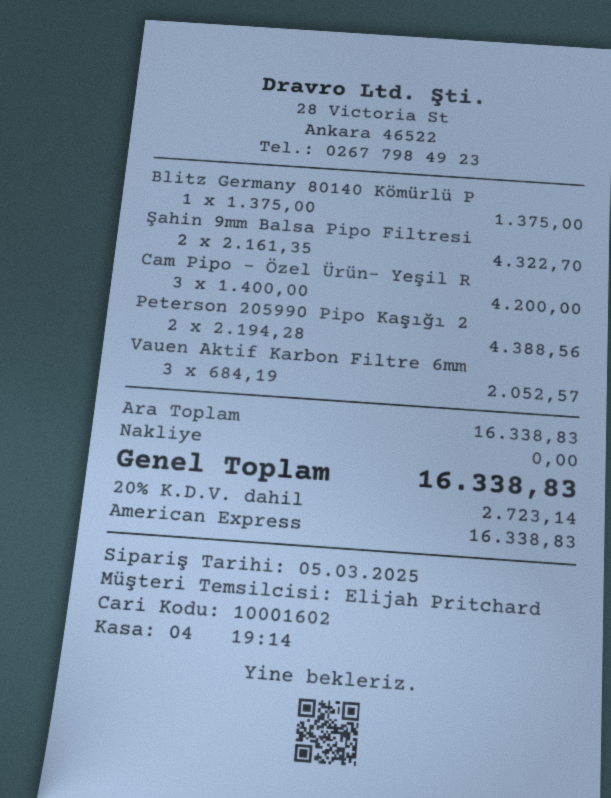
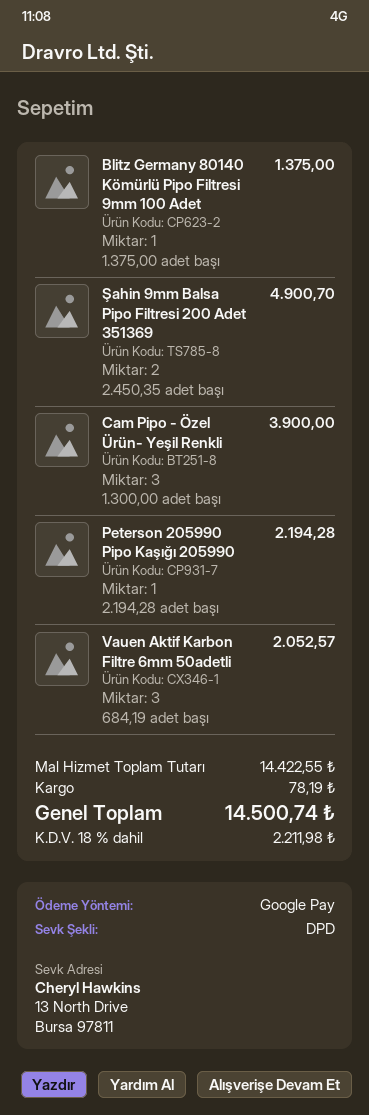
payment method: American Express -> Google Pay
Şahin 9mm Balsa Pipo Filtresi: 2 x 2161.35 = 4322.70 -> 2 x 2450.35 = 4900.70
Cam Pipo - Özel Ürün- Yeşil R: 3 x 1400.00 = 4200.00 -> 3 x 1300.00 = 3900.00
Peterson 205990 Pipo Kaşığı 2: 2 x 2194.28 = 4388.56 -> 1 x 2194.28 = 2194.28
subtotal: 16338.83 -> 14422.55
shipping: 0.00 -> 78.19
tax: 20% = 2723.14 -> 18% = 2211.98
total: 16338.83 -> 14500.74

